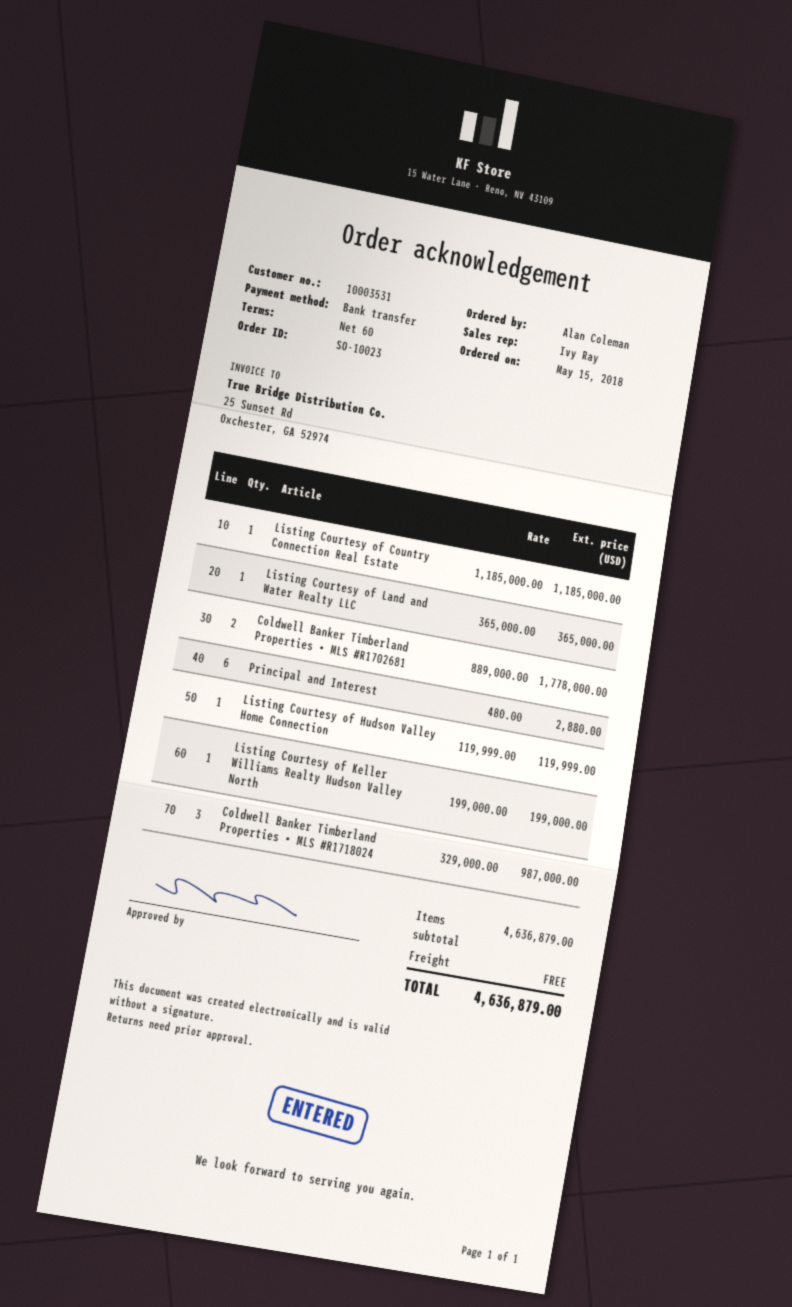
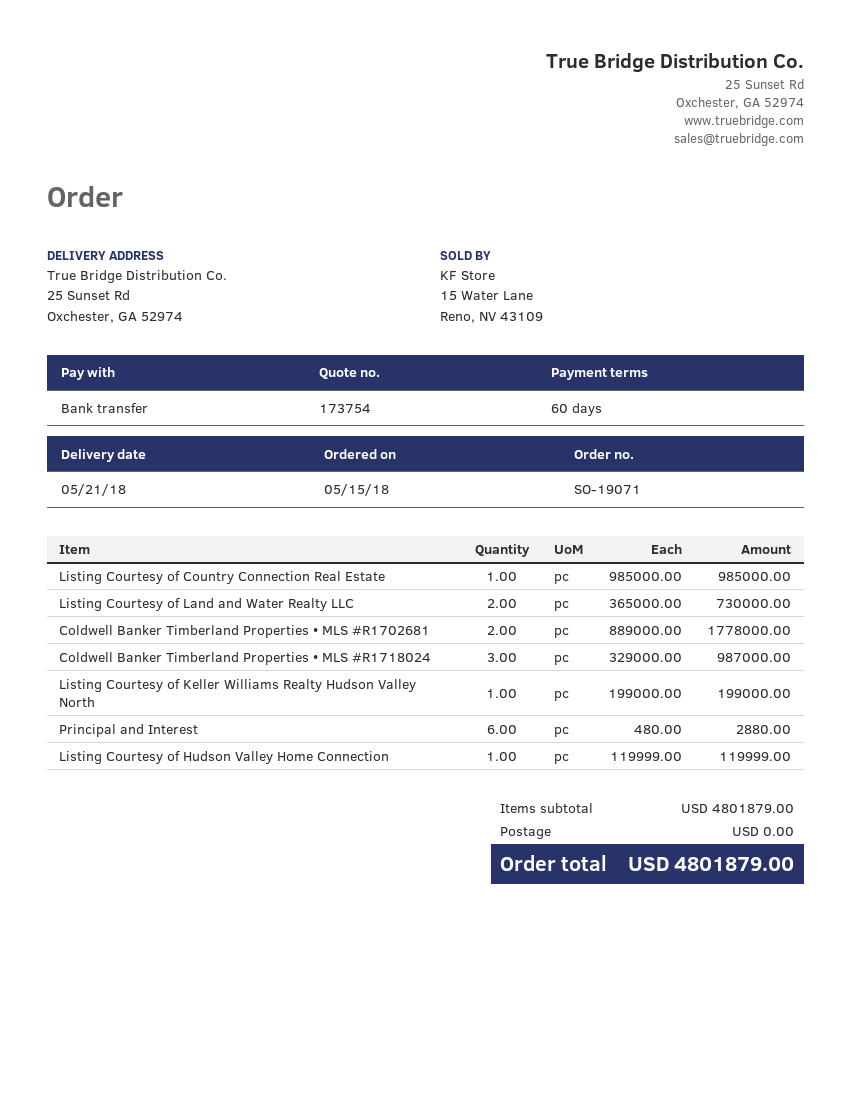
order number: SO-10023 -> SO-19071
Listing Courtesy of Country Connection Real Estate: 1 x 1185000.00 = 1185000.00 -> 1 x 985000.00 = 985000.00
Listing Courtesy of Land and Water Realty LLC: 1 x 365000.00 = 365000.00 -> 2 x 365000.00 = 730000.00
subtotal: 4636879.00 -> 4801879.00
total: 4636879.00 -> 4801879.00

